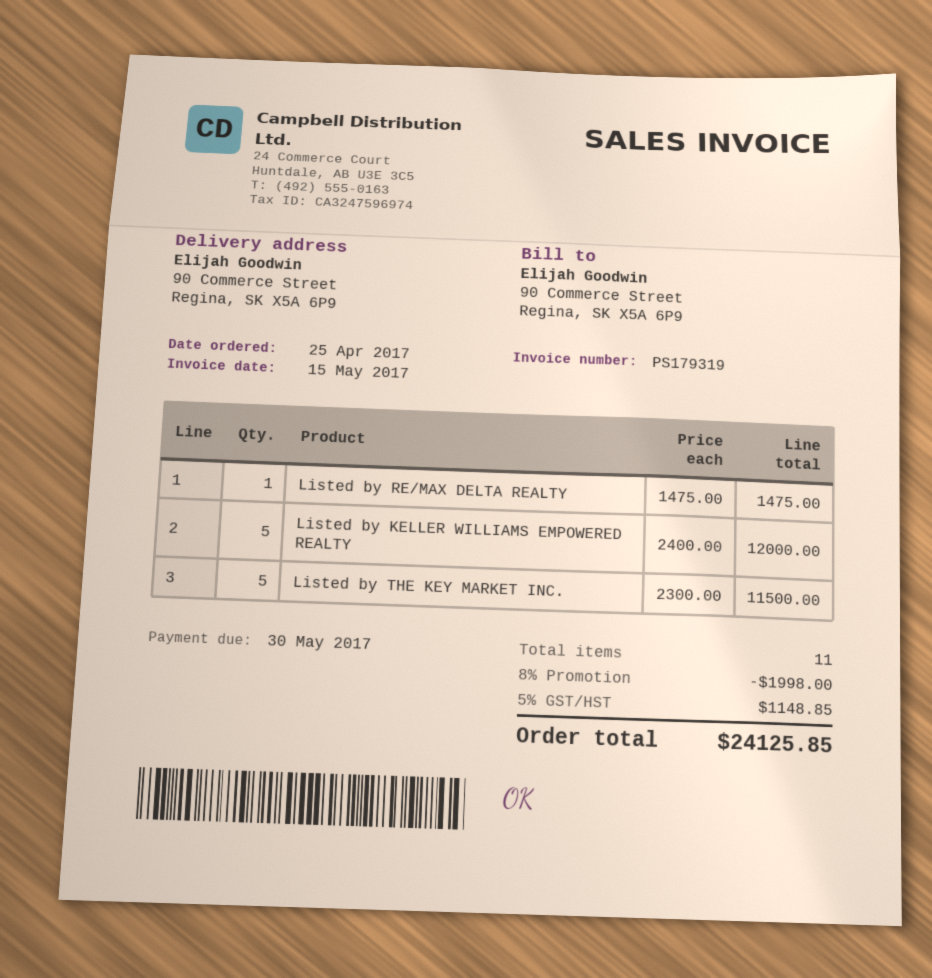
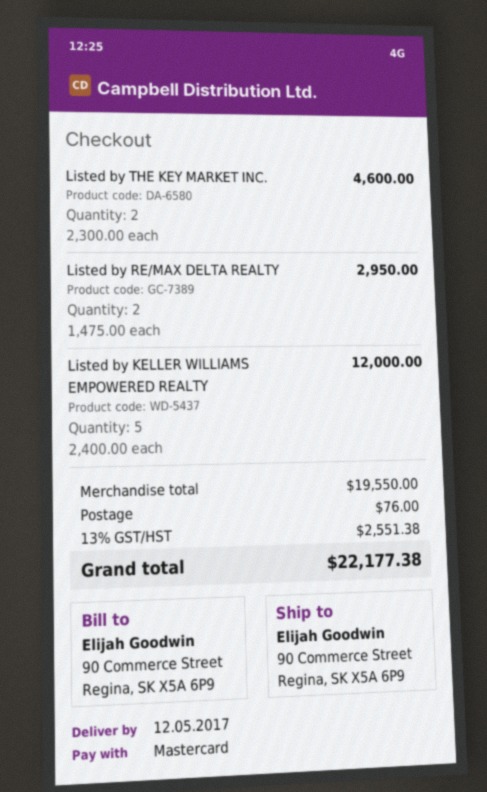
Listed by RE/MAX DELTA REALTY: 1 x 1475.00 = 1475.00 -> 2 x 1475.00 = 2950.00
Listed by THE KEY MARKET INC.: 5 x 2300.00 = 11500.00 -> 2 x 2300.00 = 4600.00
discount: 8% = 1998.00 -> none
shipping: none -> 76.00
tax: 5% = 1148.85 -> 13% = 2551.38
total: 24125.85 -> 22177.38

